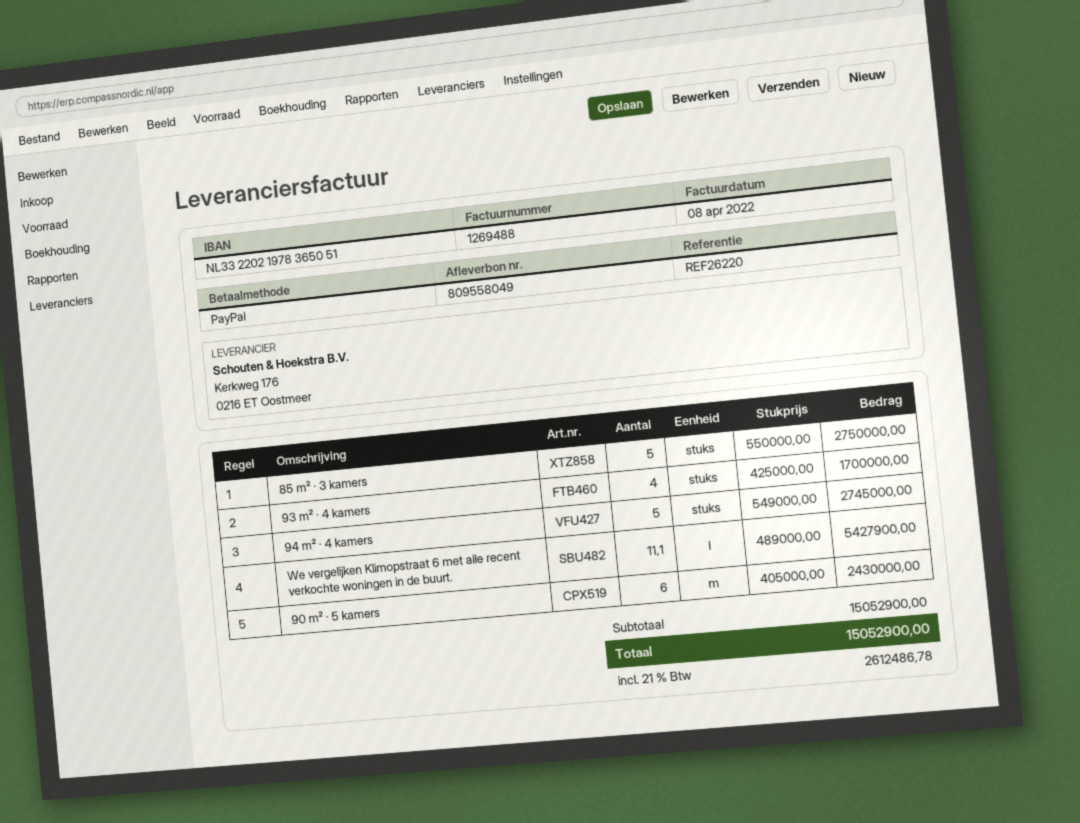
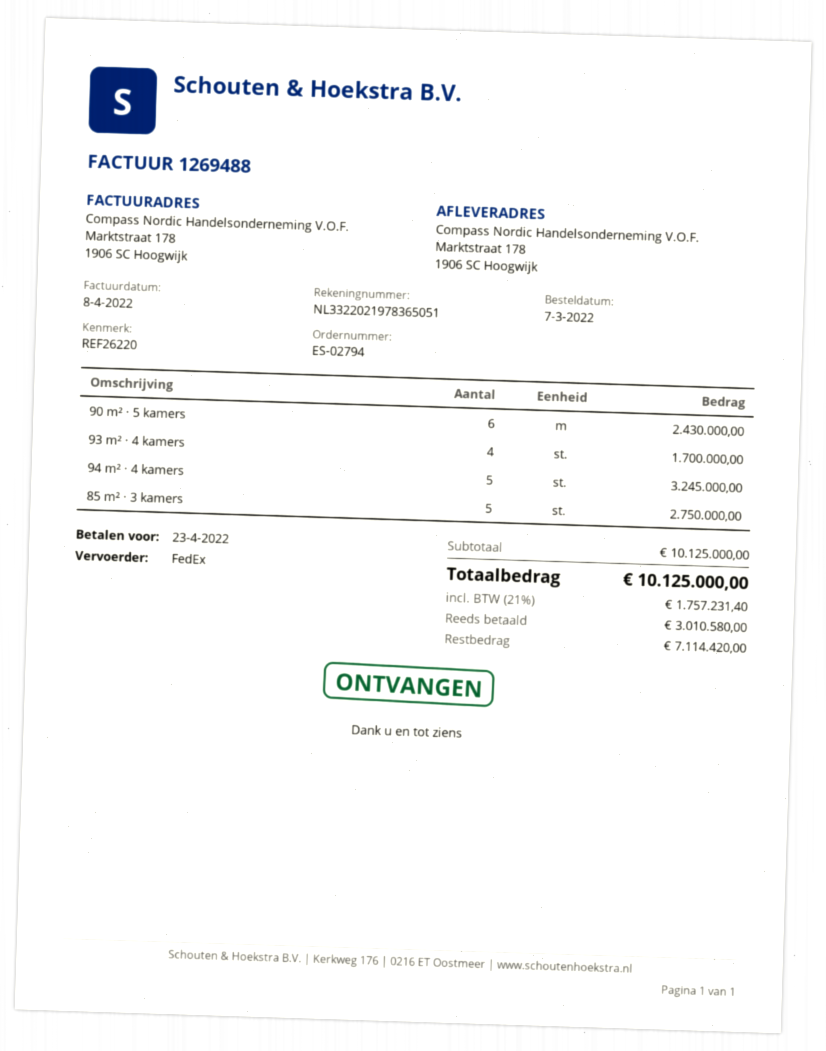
94 m² · 4 kamers: 5 for 2745000.00 -> 5 for 3245000.00
We vergelijken Klimopstraat 6 met alle recent verkochte woningen in de buurt.: 11.1 for 5427900.00 -> none
subtotal: 15052900.00 -> 10125000.00
tax: 21% = 2612486.78 -> 21% = 1757231.40
total: 15052900.00 -> 10125000.00

